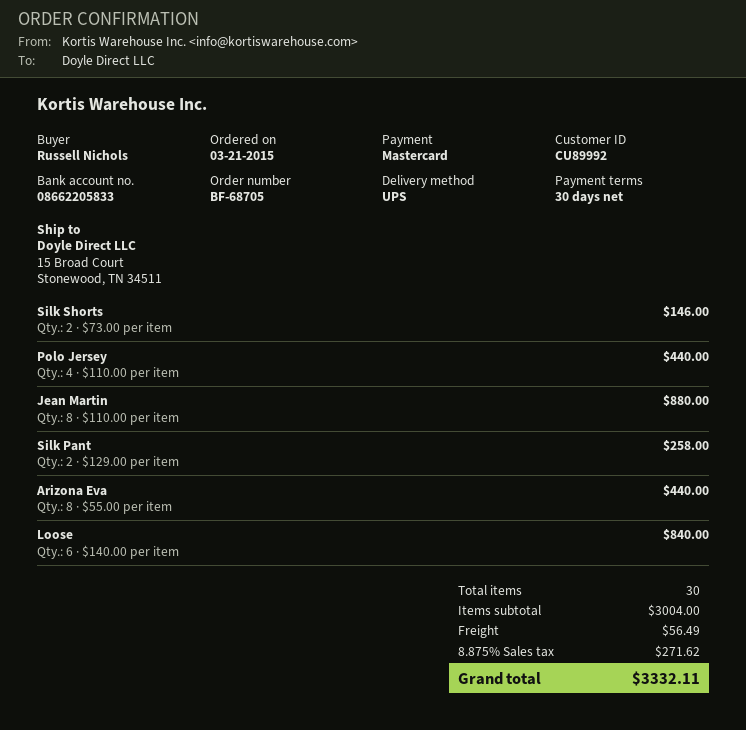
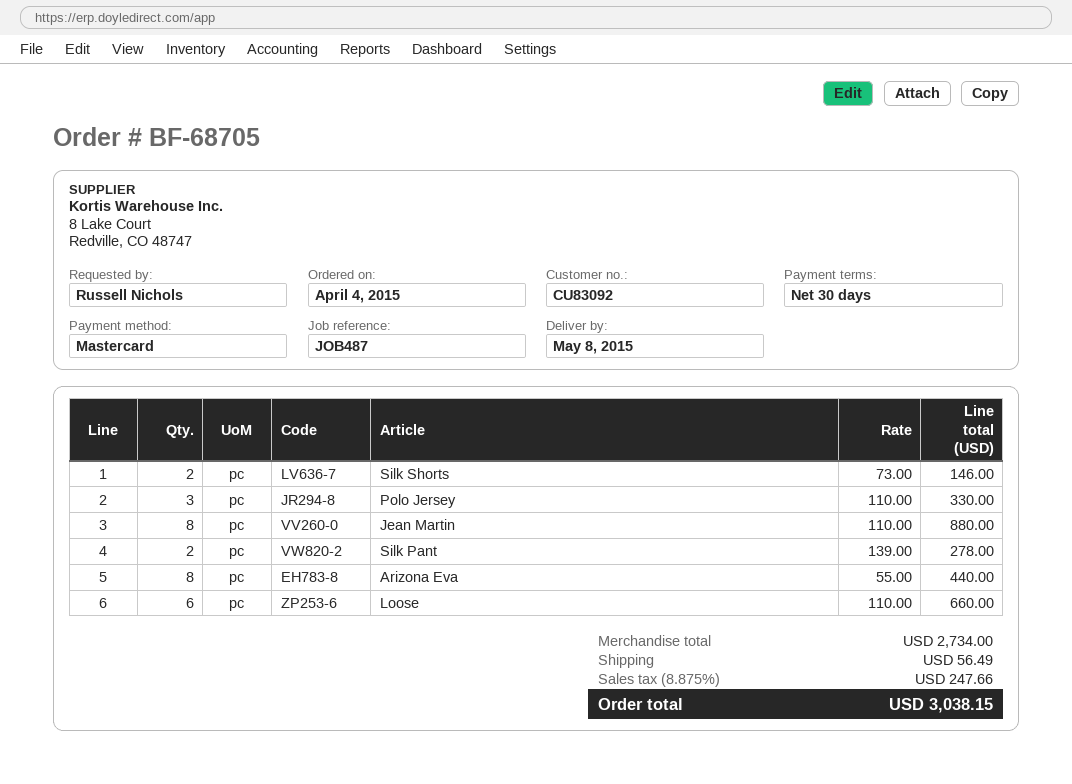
order date: 2015-03-21 -> 2015-04-04
customer number: CU89992 -> CU83092
Polo Jersey: 4 x 110.00 = 440.00 -> 3 x 110.00 = 330.00
Silk Pant: 2 x 129.00 = 258.00 -> 2 x 139.00 = 278.00
Loose: 6 x 140.00 = 840.00 -> 6 x 110.00 = 660.00
subtotal: 3004.00 -> 2734.00
tax: 8.875% = 271.62 -> 8.875% = 247.66
total: 3332.11 -> 3038.15

